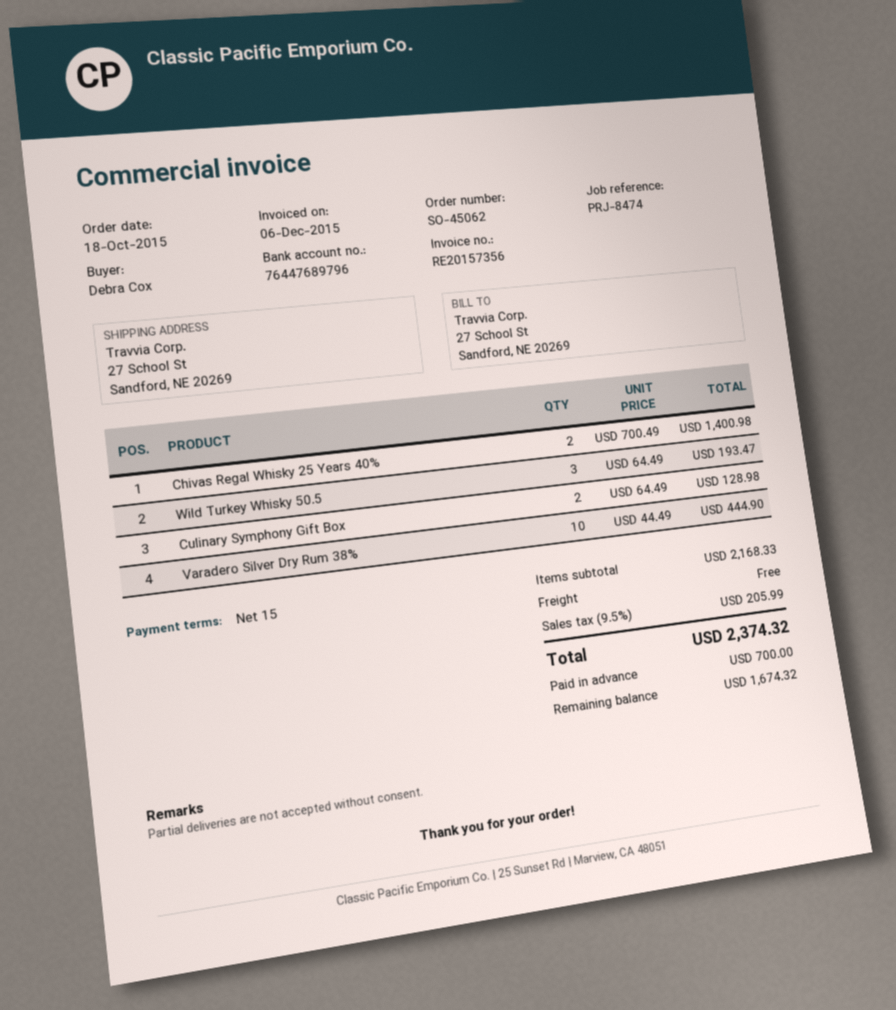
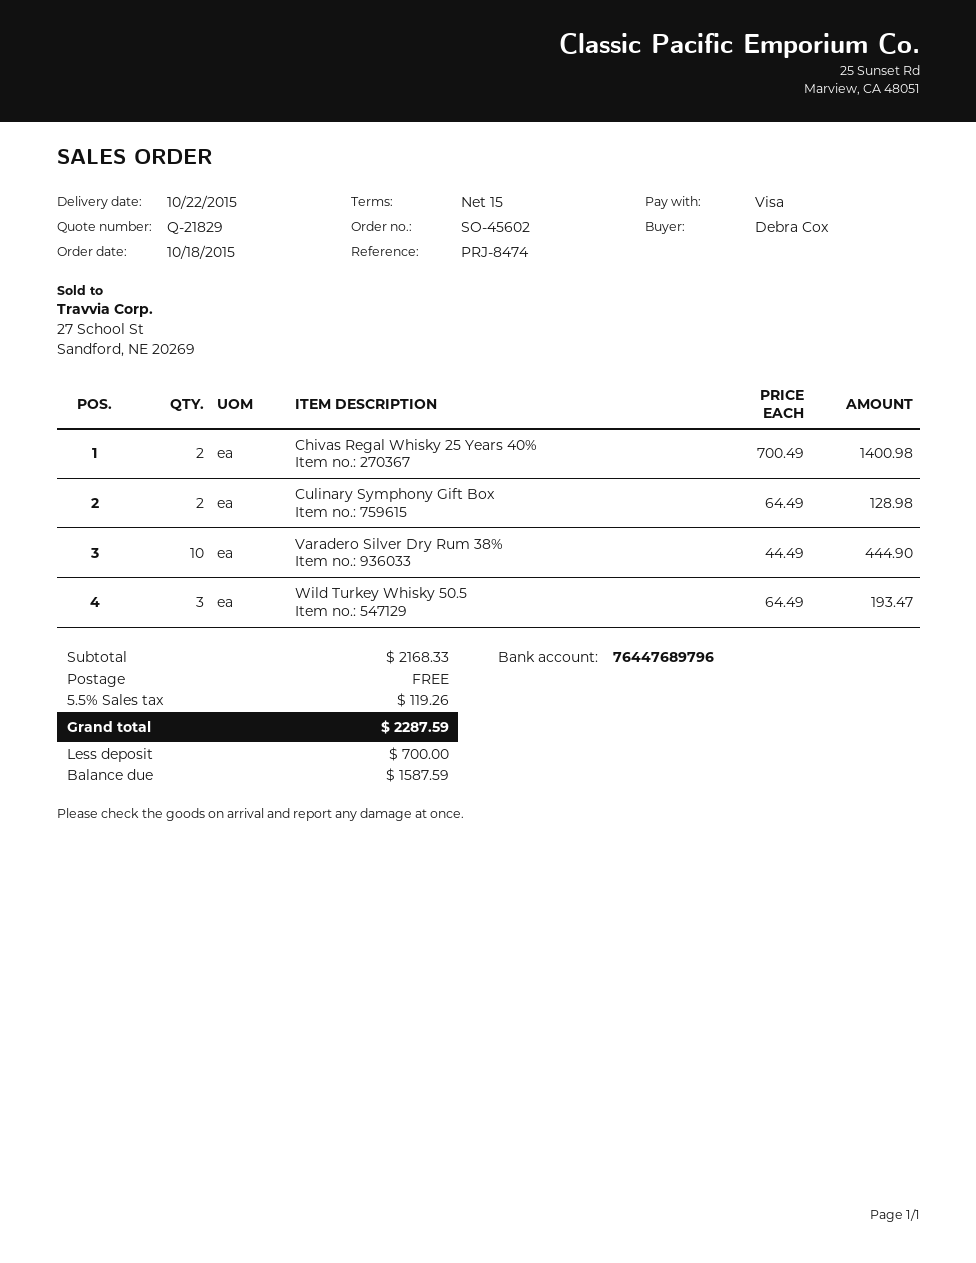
order number: SO-45062 -> SO-45602
tax: 9.5% = 205.99 -> 5.5% = 119.26
total: 2374.32 -> 2287.59
balance: 1674.32 -> 1587.59

